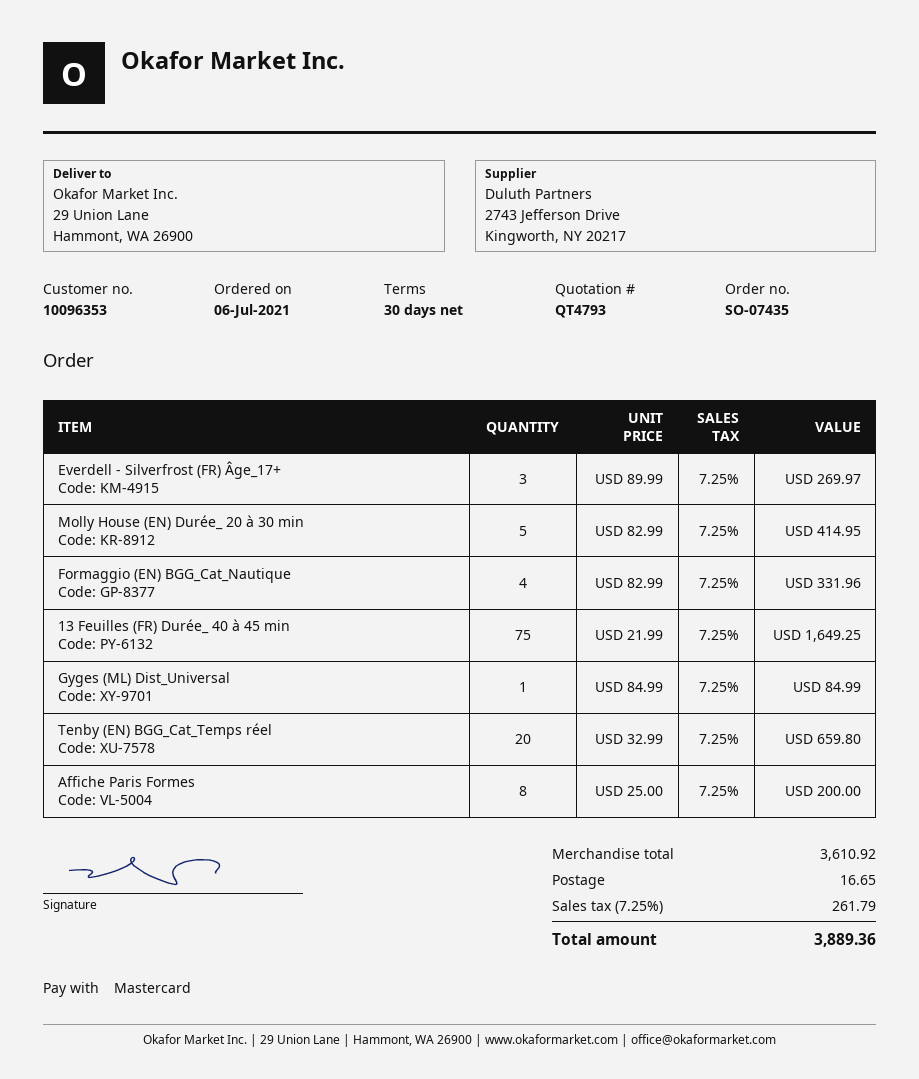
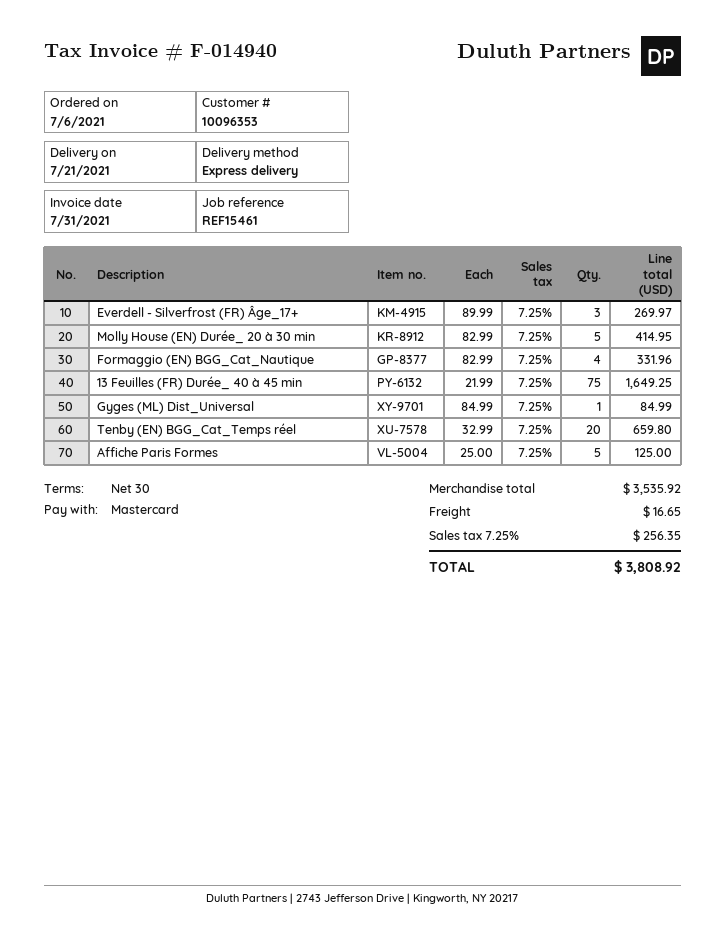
Affiche Paris Formes: 8 x 25.00 = 200.00 -> 5 x 25.00 = 125.00
subtotal: 3610.92 -> 3535.92
tax: 7.25% = 261.79 -> 7.25% = 256.35
total: 3889.36 -> 3808.92

